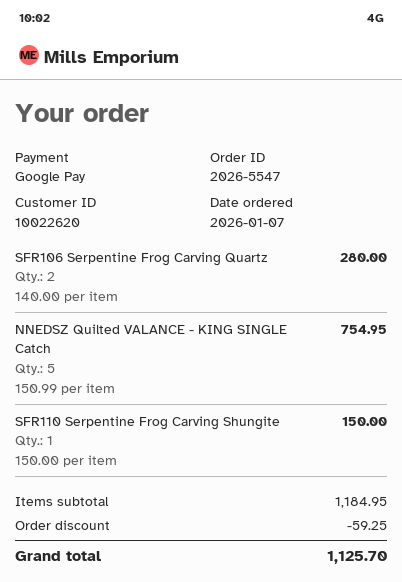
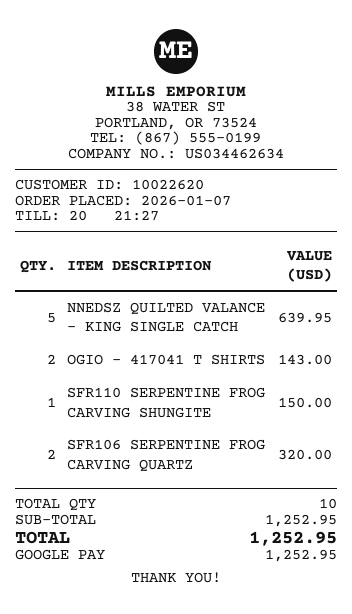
SFR106 Serpentine Frog Carving Quartz: 2 for 280.00 -> 2 for 320.00
NNEDSZ Quilted VALANCE - KING SINGLE Catch: 5 for 754.95 -> 5 for 639.95
OGIO - 417041 T SHIRTS: none -> 2 for 143.00
subtotal: 1184.95 -> 1252.95
discount: 59.25 -> none
total: 1125.70 -> 1252.95

